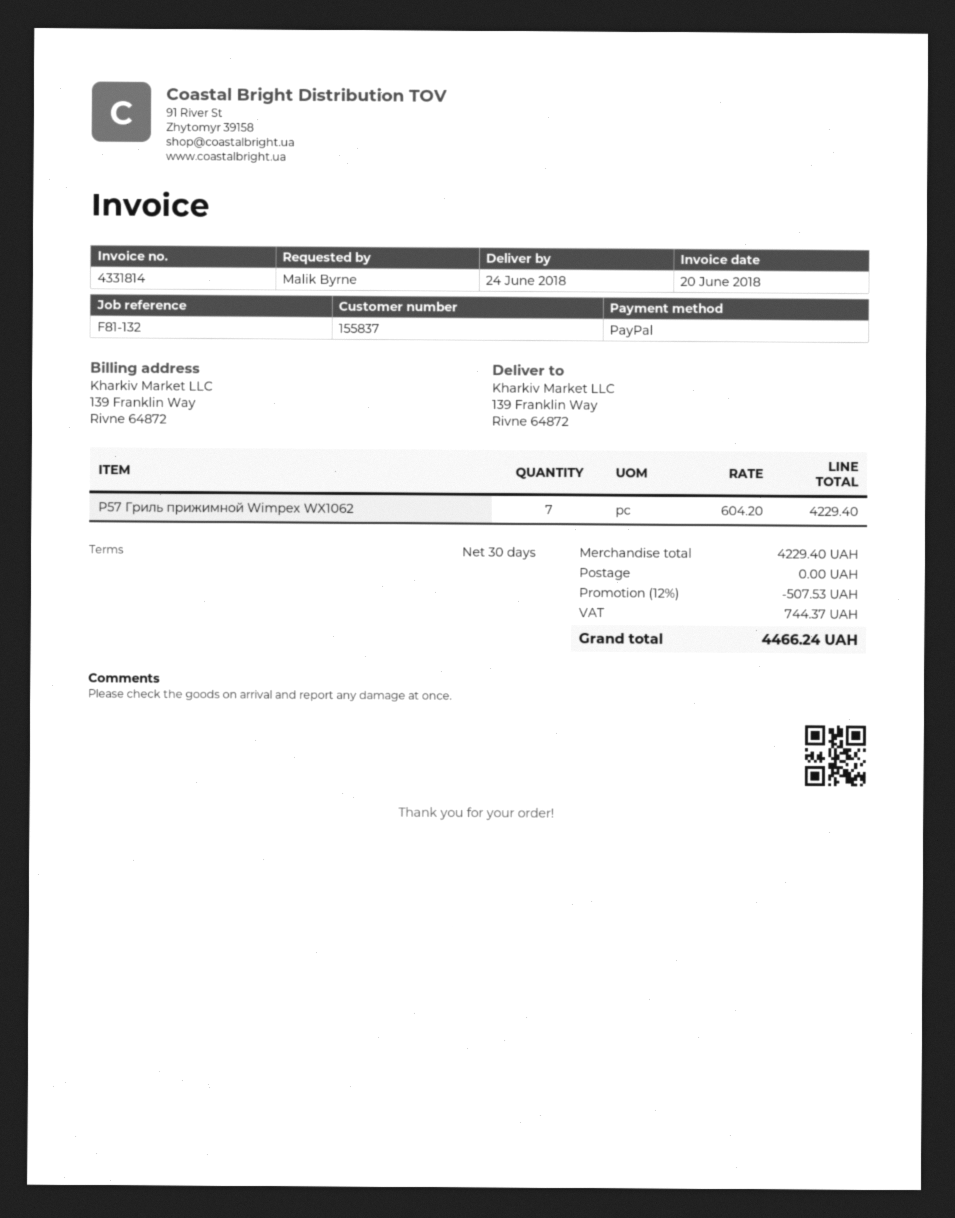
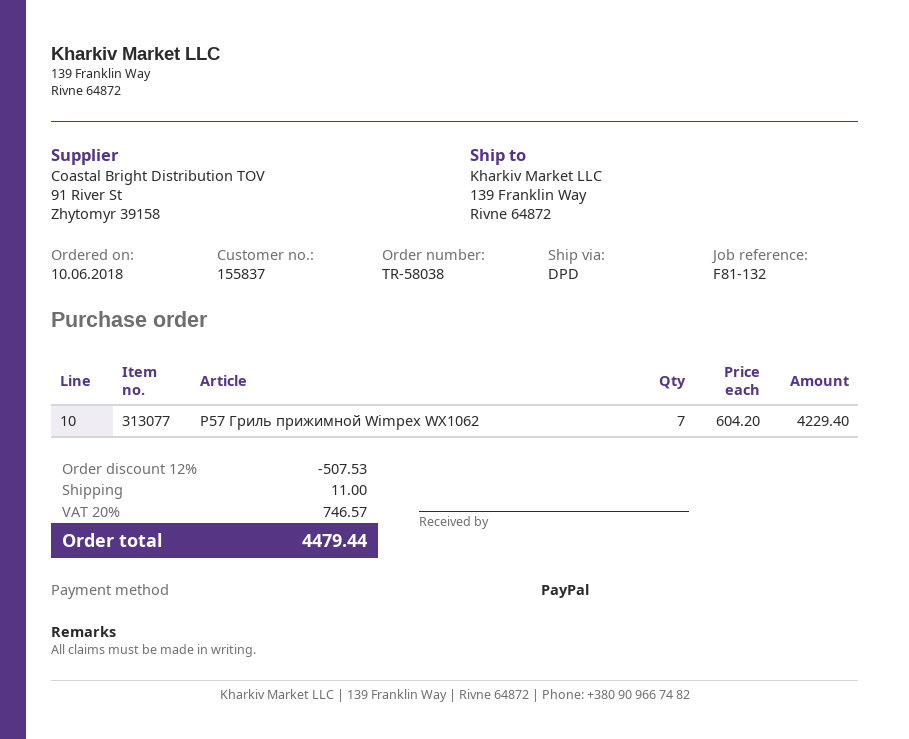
shipping: 0.00 -> 11.00
tax: 744.37 -> 746.57
total: 4466.24 -> 4479.44

